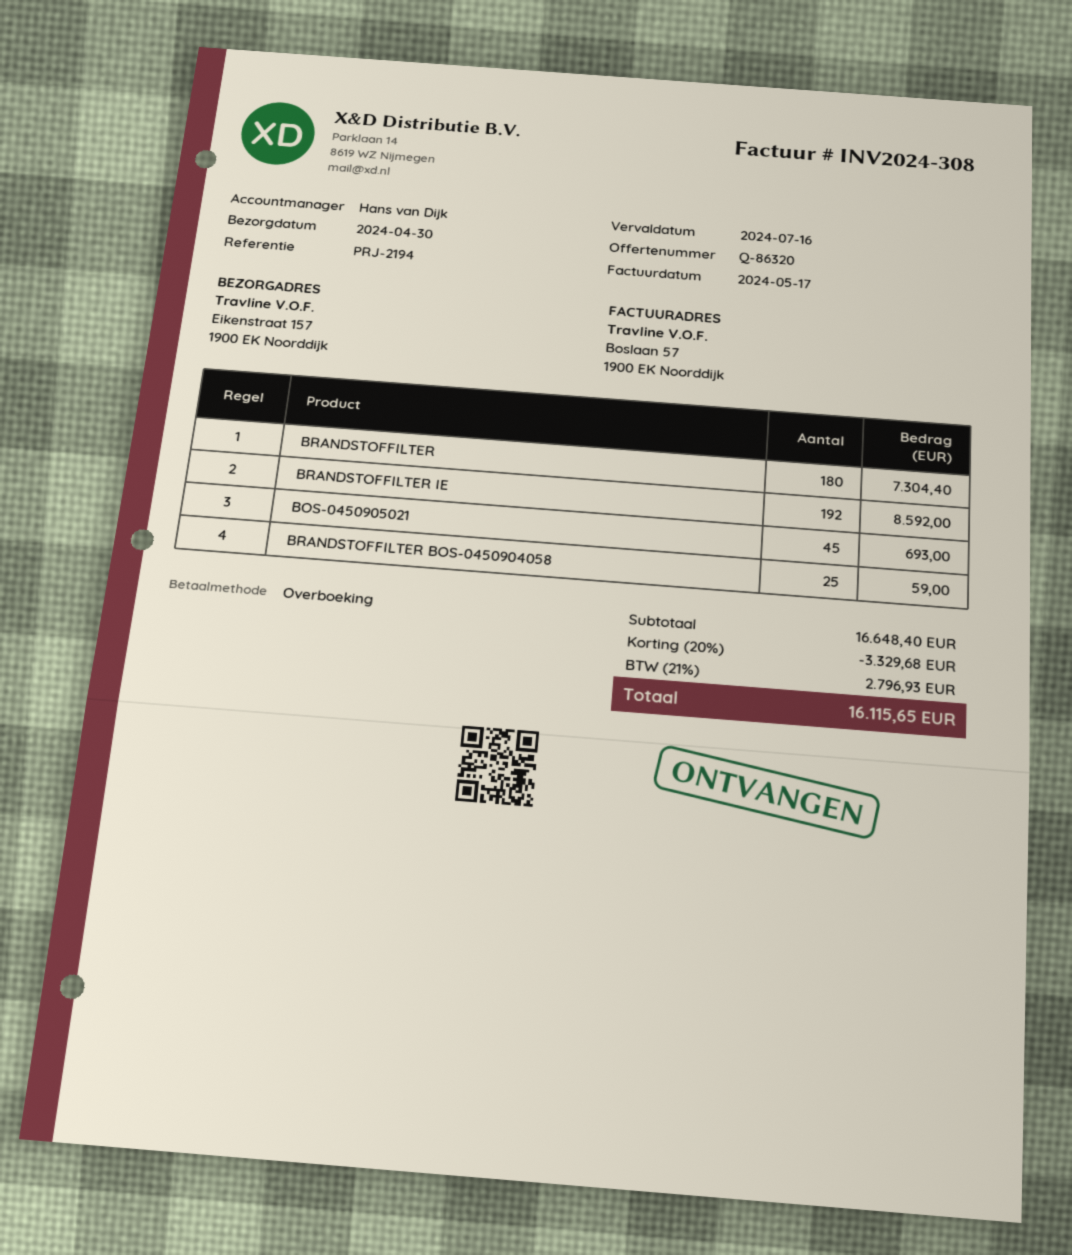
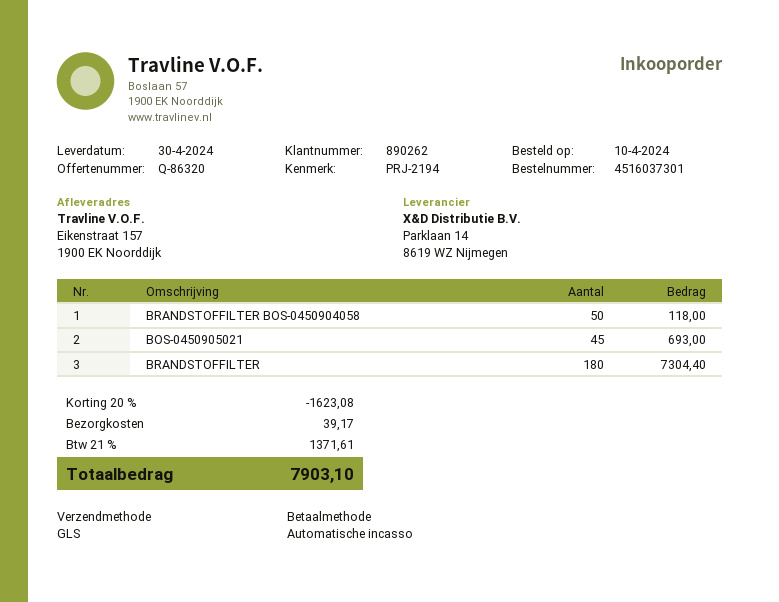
payment method: bank transfer -> direct debit
BRANDSTOFFILTER IE: 192 for 8592.00 -> none
BRANDSTOFFILTER BOS-0450904058: 25 for 59.00 -> 50 for 118.00
discount: 20% = 3329.68 -> 20% = 1623.08
shipping: none -> 39.17
tax: 21% = 2796.93 -> 21% = 1371.61
total: 16115.65 -> 7903.10

